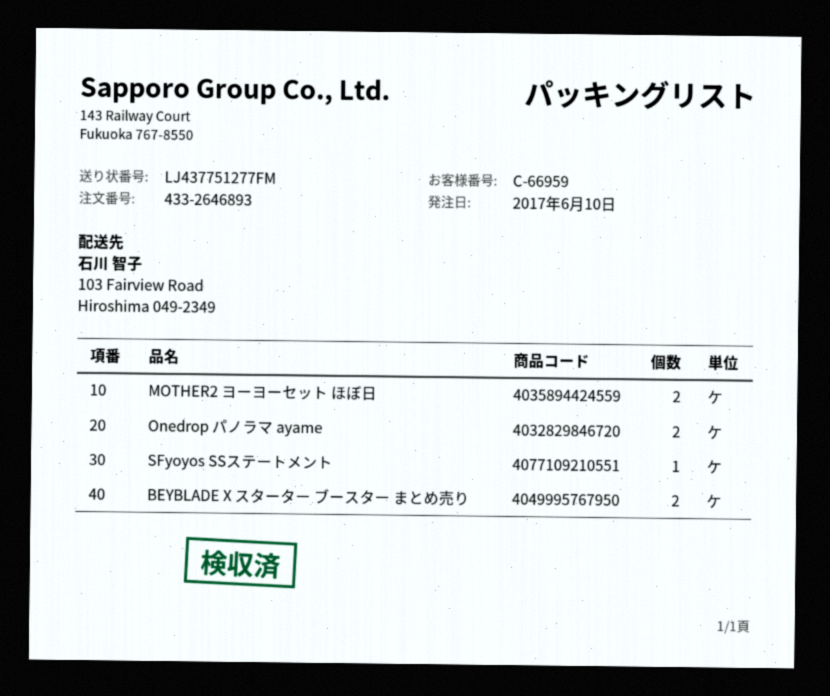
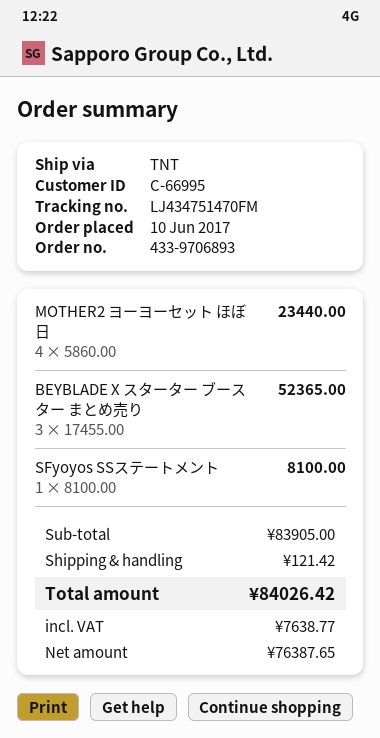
order number: 433-2646893 -> 433-9706893
customer number: C-66959 -> C-66995
tracking number: LJ437751277FM -> LJ434751470FM
MOTHER2 ヨーヨーセット ほぼ日: 2 -> 4
Onedrop パノラマ ayame: 2 -> none
BEYBLADE X スターター ブースター まとめ売り: 2 -> 3

